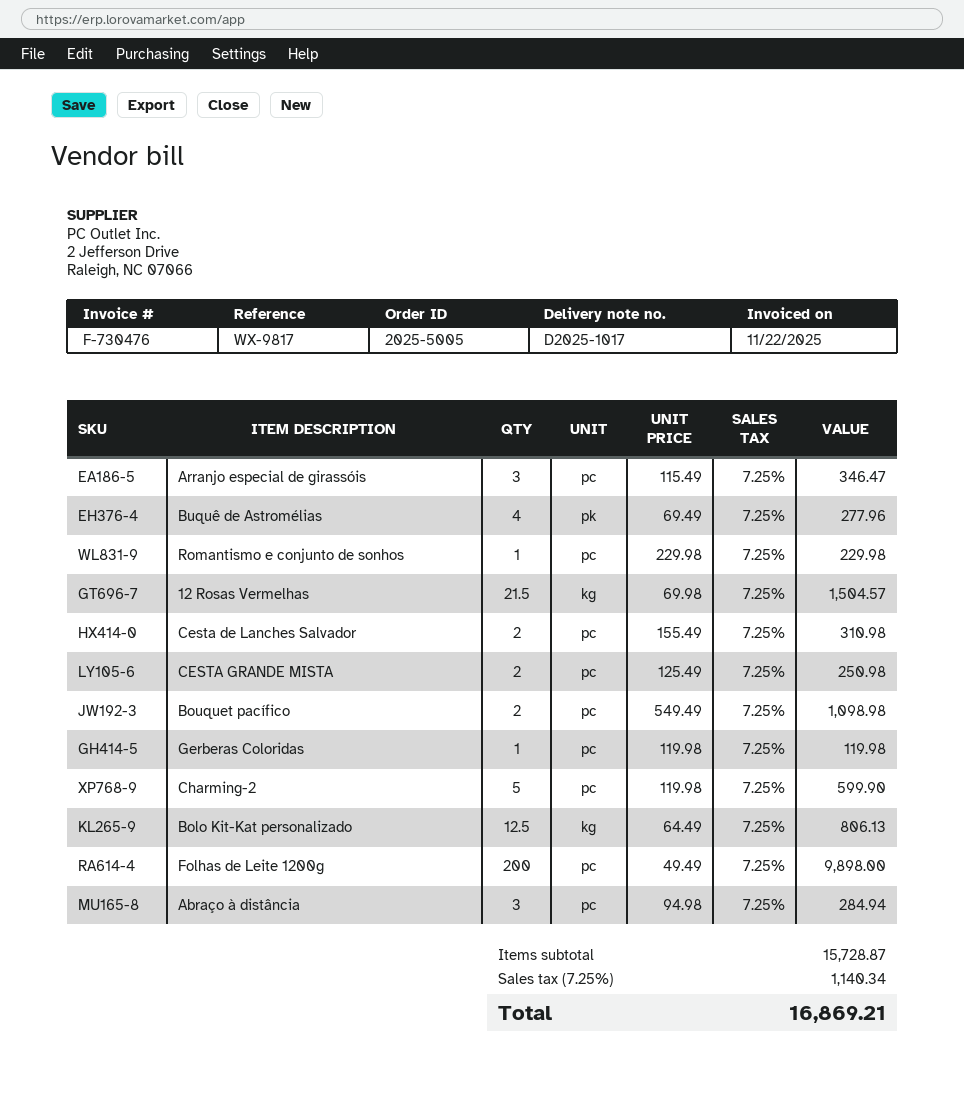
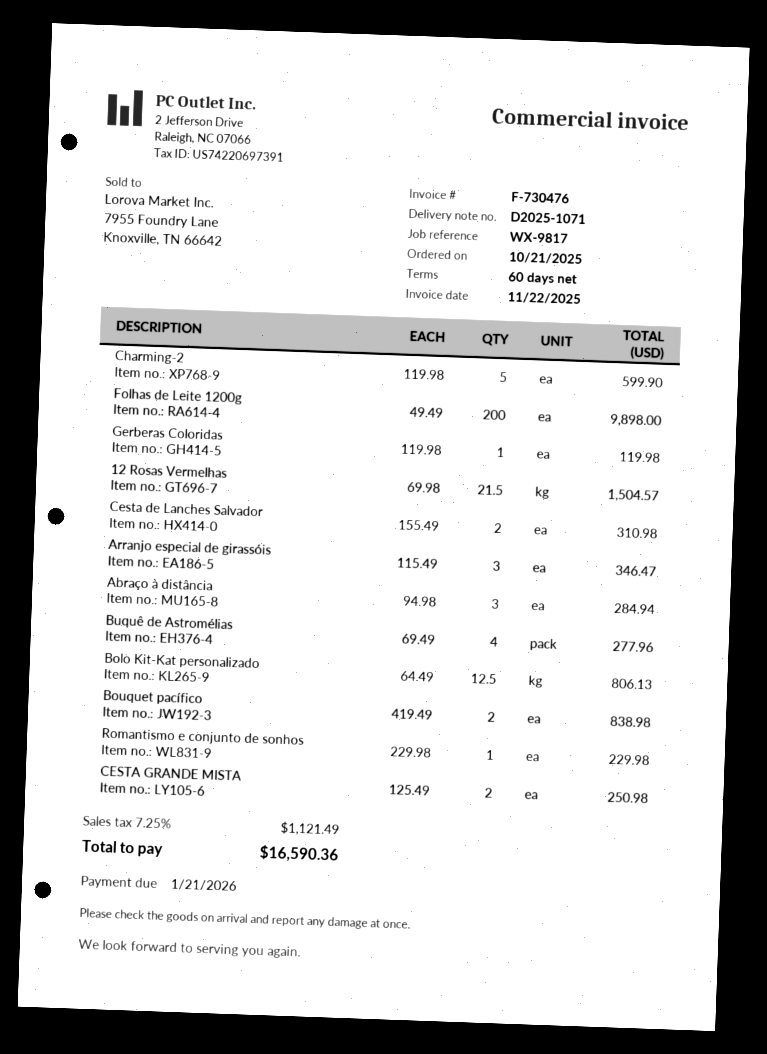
delivery note number: D2025-1017 -> D2025-1071
Bouquet pacífico: 2 x 549.49 = 1098.98 -> 2 x 419.49 = 838.98
tax: 7.25% = 1140.34 -> 7.25% = 1121.49
total: 16869.21 -> 16590.36

